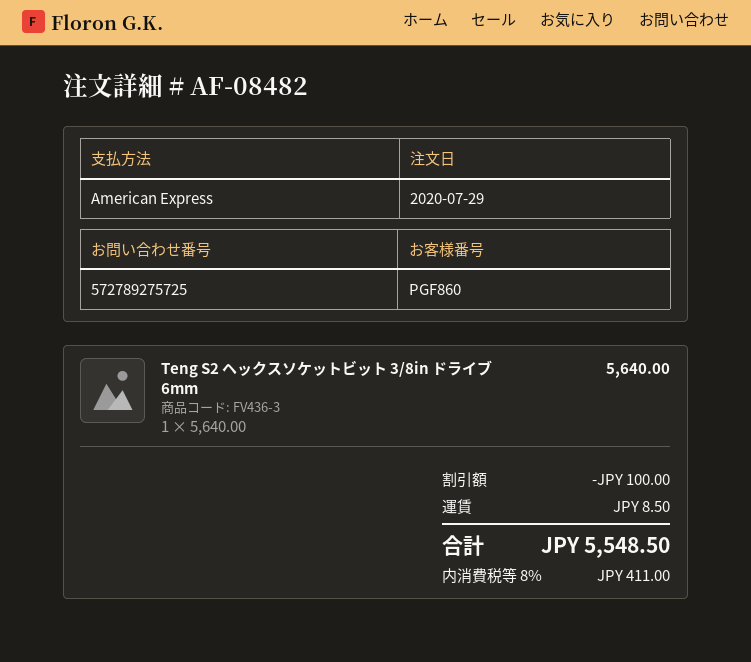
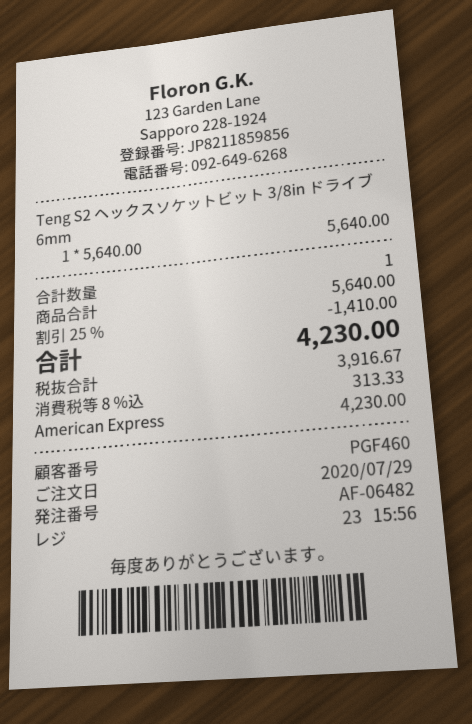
order number: AF-08482 -> AF-06482
customer number: PGF860 -> PGF460
discount: 100.00 -> 1410.00
shipping: 8.50 -> none
tax: 8% = 411.00 -> 8% = 313.33
total: 5548.50 -> 4230.00

